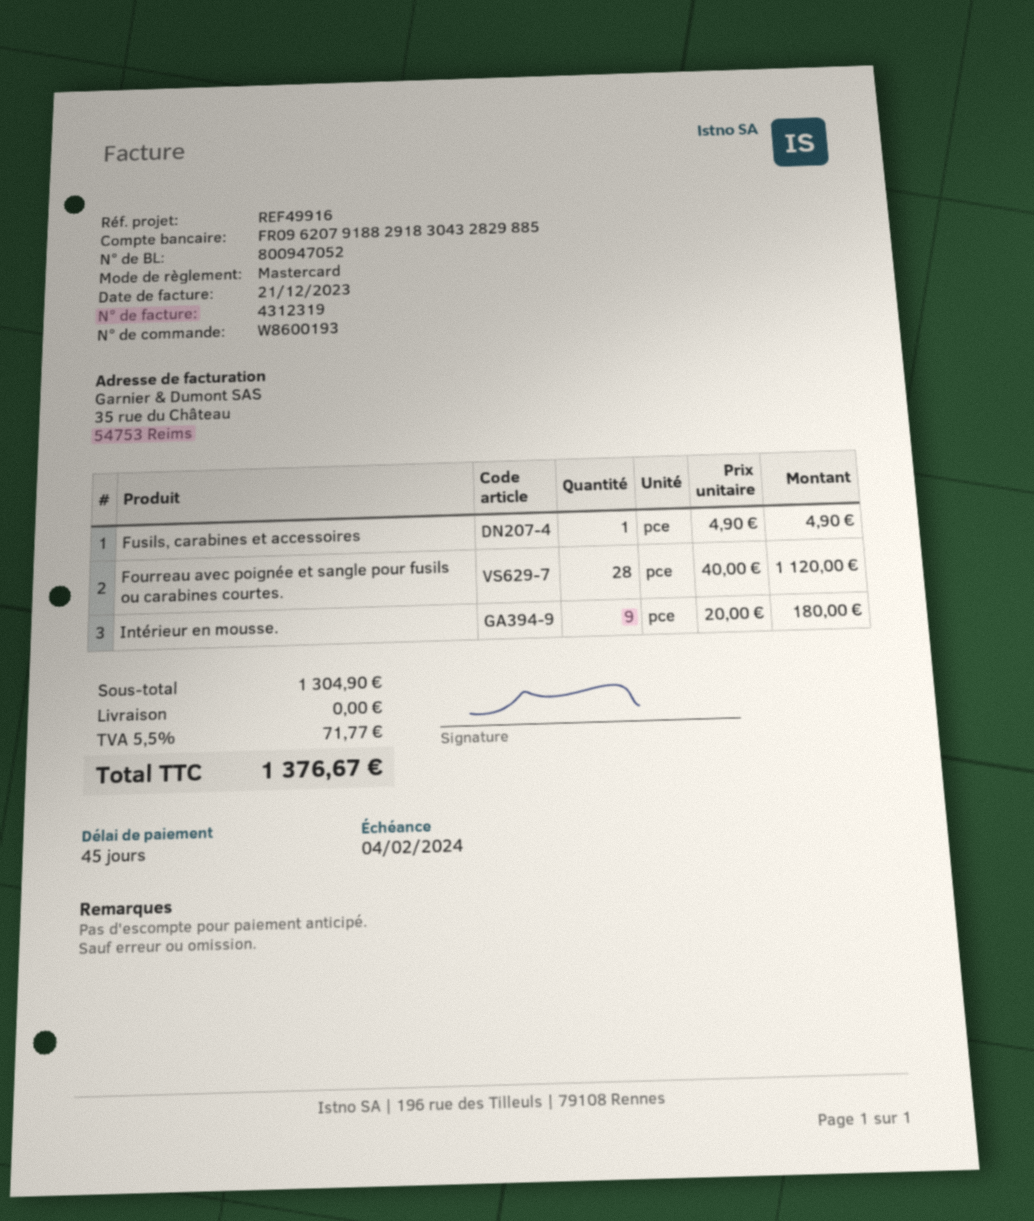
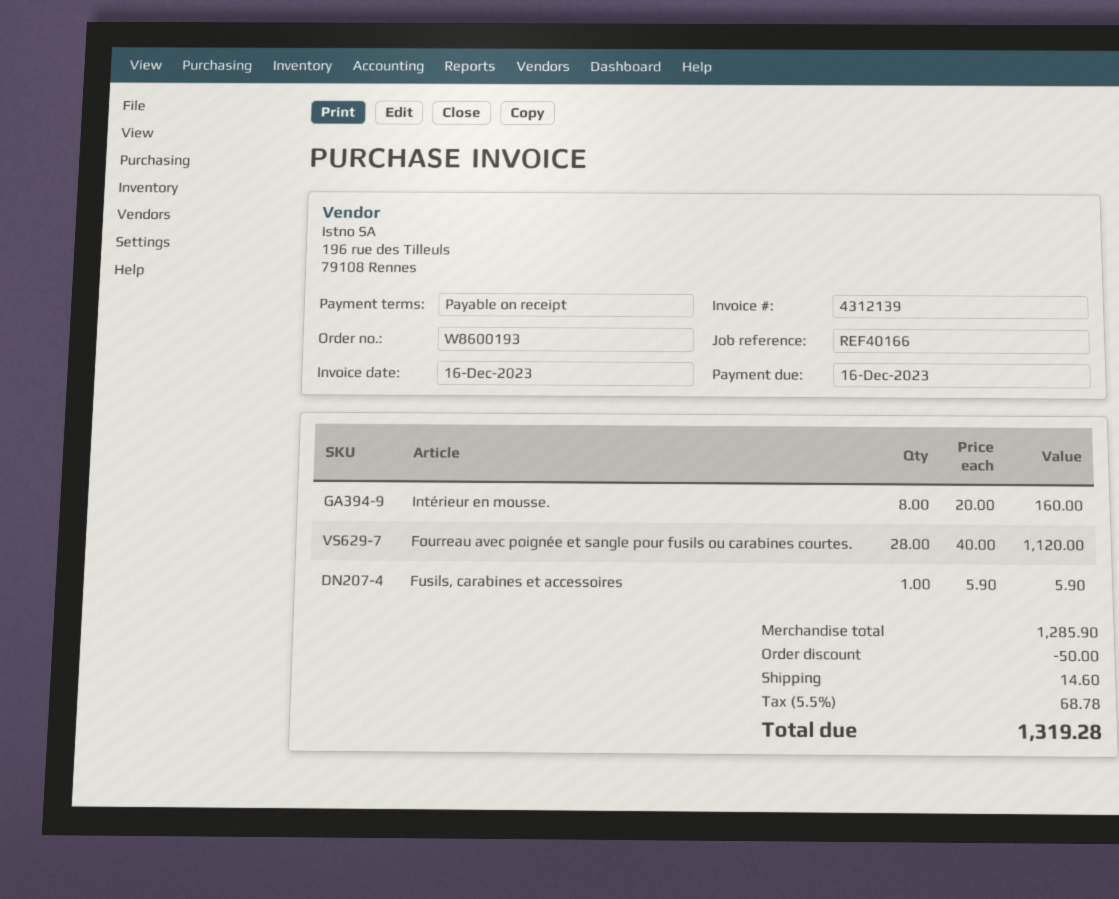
invoice number: 4312319 -> 4312139
invoice date: 2023-12-21 -> 2023-12-16
payment terms: 45 days -> on receipt
due date: 2024-02-04 -> 2023-12-16
reference: REF49916 -> REF40166
Fusils, carabines et accessoires: 1 x 4.90 = 4.90 -> 1 x 5.90 = 5.90
Intérieur en mousse.: 9 x 20.00 = 180.00 -> 8 x 20.00 = 160.00
subtotal: 1304.90 -> 1285.90
discount: none -> 50.00
shipping: 0.00 -> 14.60
tax: 5.5% = 71.77 -> 5.5% = 68.78
total: 1376.67 -> 1319.28

